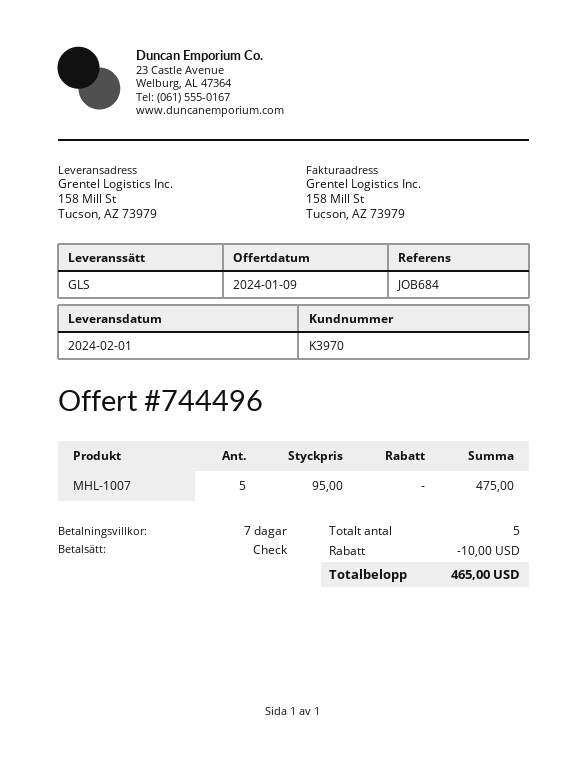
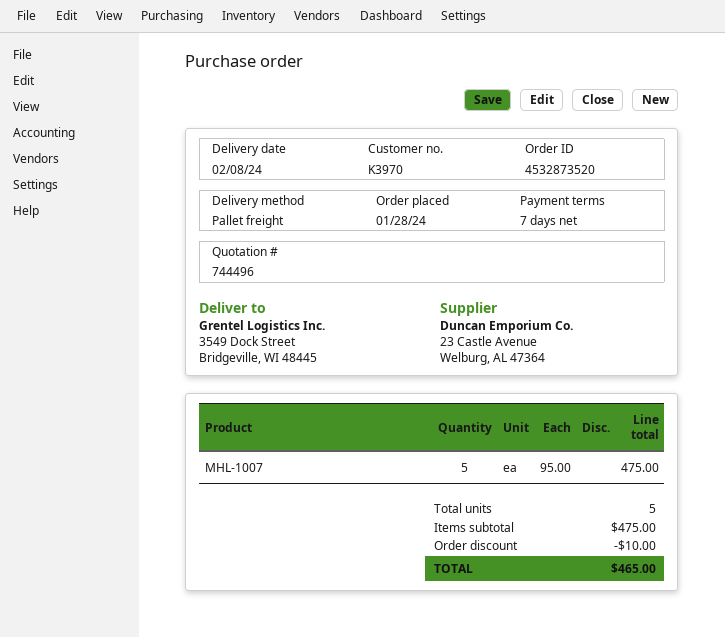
delivery date: 2024-02-01 -> 2024-02-08
shipping method: GLS -> pallet freight
ship to: 158 Mill St, Tucson, AZ 73979 -> 3549 Dock Street, Bridgeville, WI 48445

